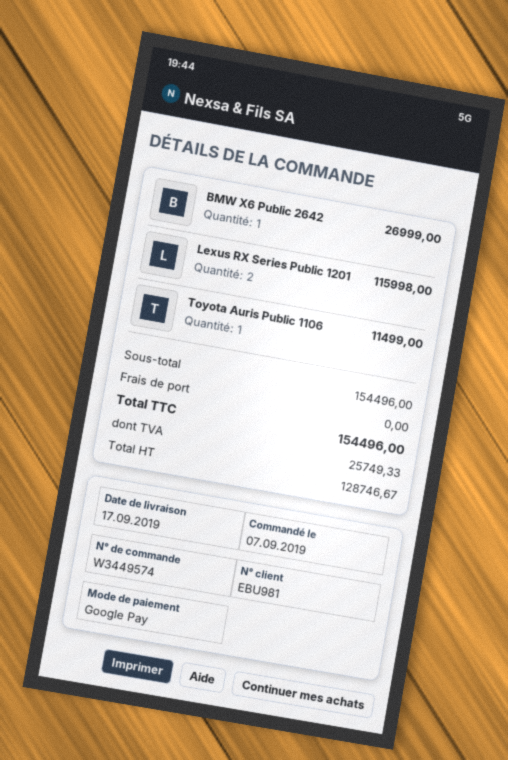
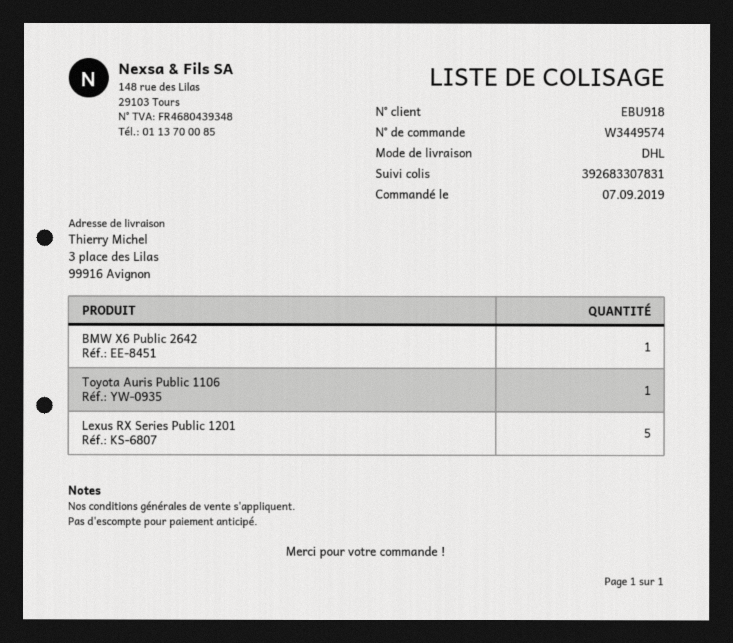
customer number: EBU981 -> EBU918
Lexus RX Series Public 1201: 2 -> 5

